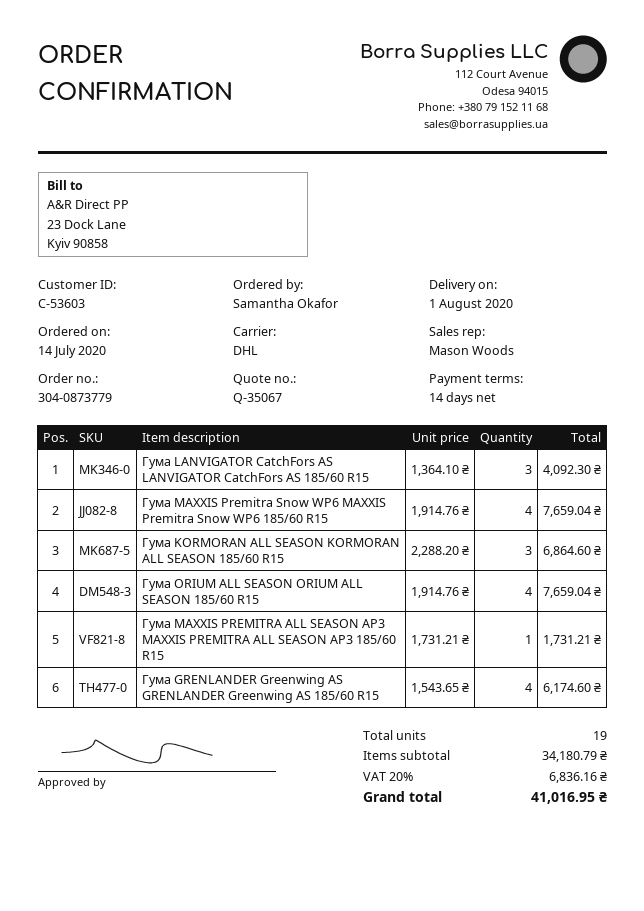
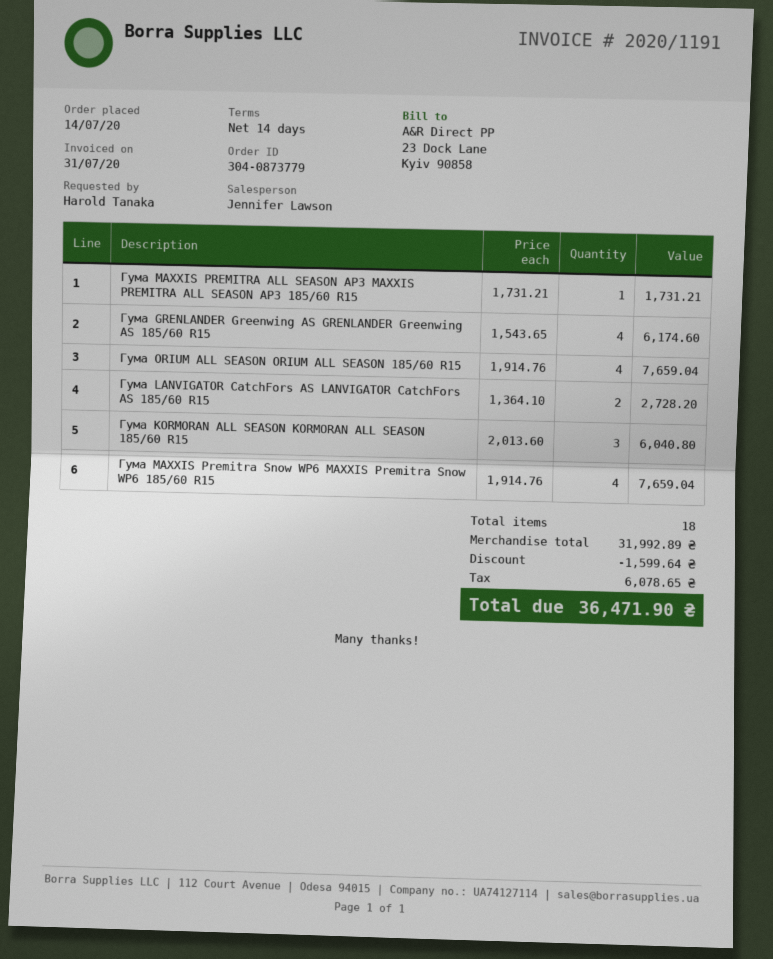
ordered by: Samantha Okafor -> Harold Tanaka
sales rep: Mason Woods -> Jennifer Lawson
Гума LANVIGATOR CatchFors AS LANVIGATOR CatchFors AS 185/60 R15: 3 x 1364.10 = 4092.30 -> 2 x 1364.10 = 2728.20
Гума KORMORAN ALL SEASON KORMORAN ALL SEASON 185/60 R15: 3 x 2288.20 = 6864.60 -> 3 x 2013.60 = 6040.80
total quantity: 19 -> 18
subtotal: 34180.79 -> 31992.89
discount: none -> 1599.64
tax: 6836.16 -> 6078.65
total: 41016.95 -> 36471.90

